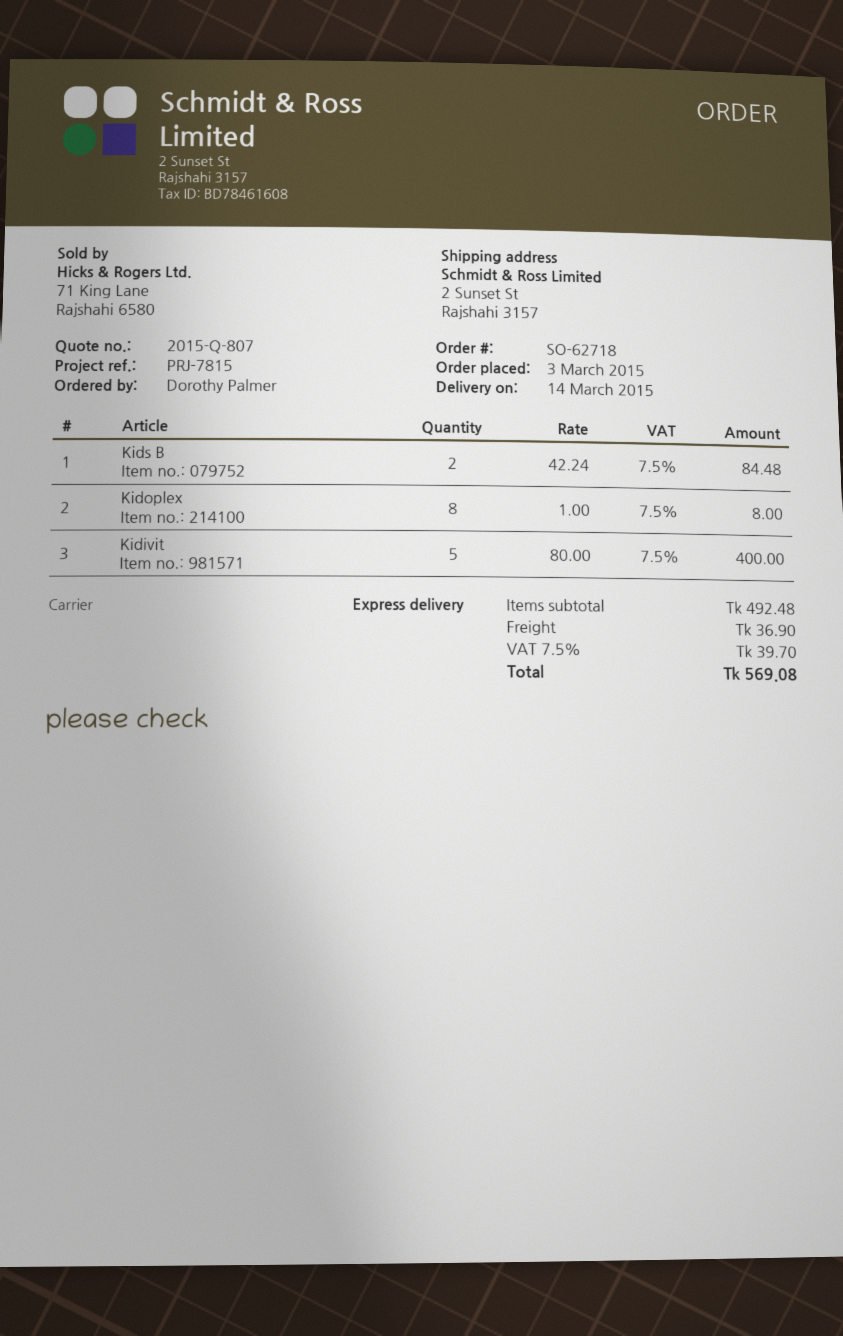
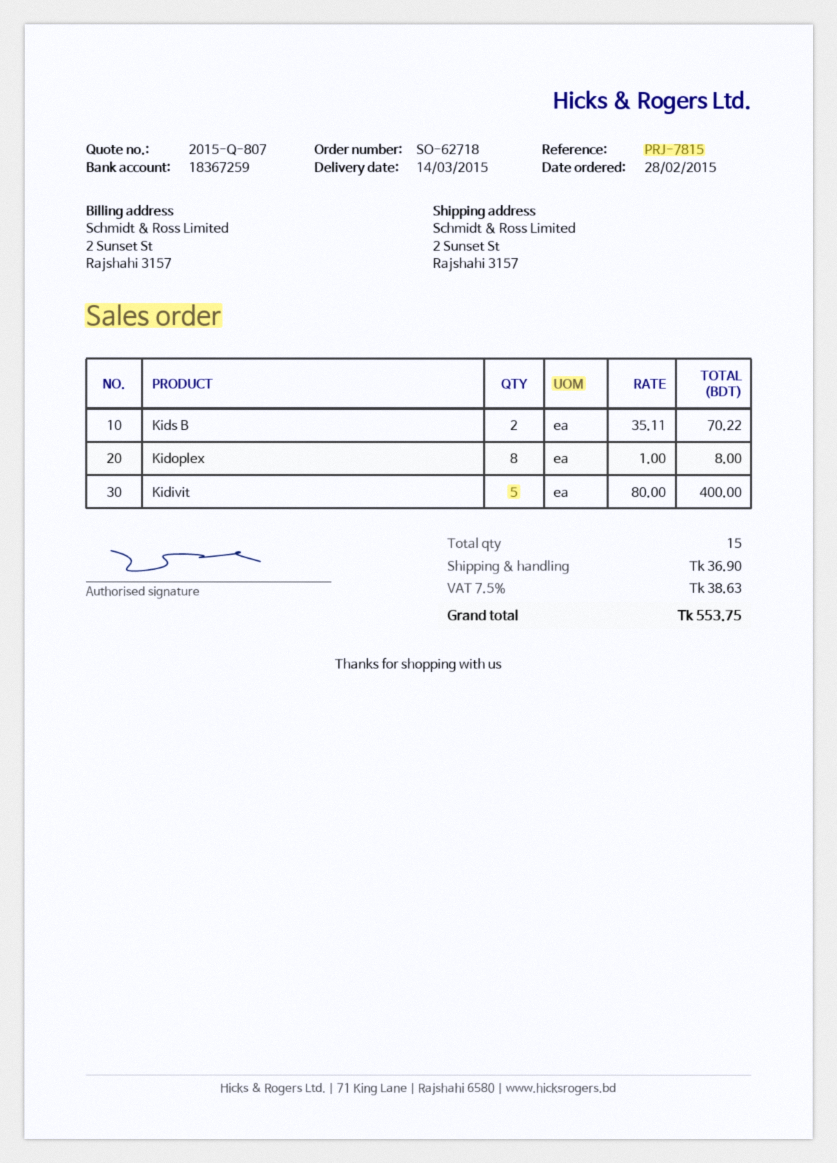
order date: 2015-03-03 -> 2015-02-28
Kids B: 2 x 42.24 = 84.48 -> 2 x 35.11 = 70.22
tax: 7.5% = 39.70 -> 7.5% = 38.63
total: 569.08 -> 553.75

